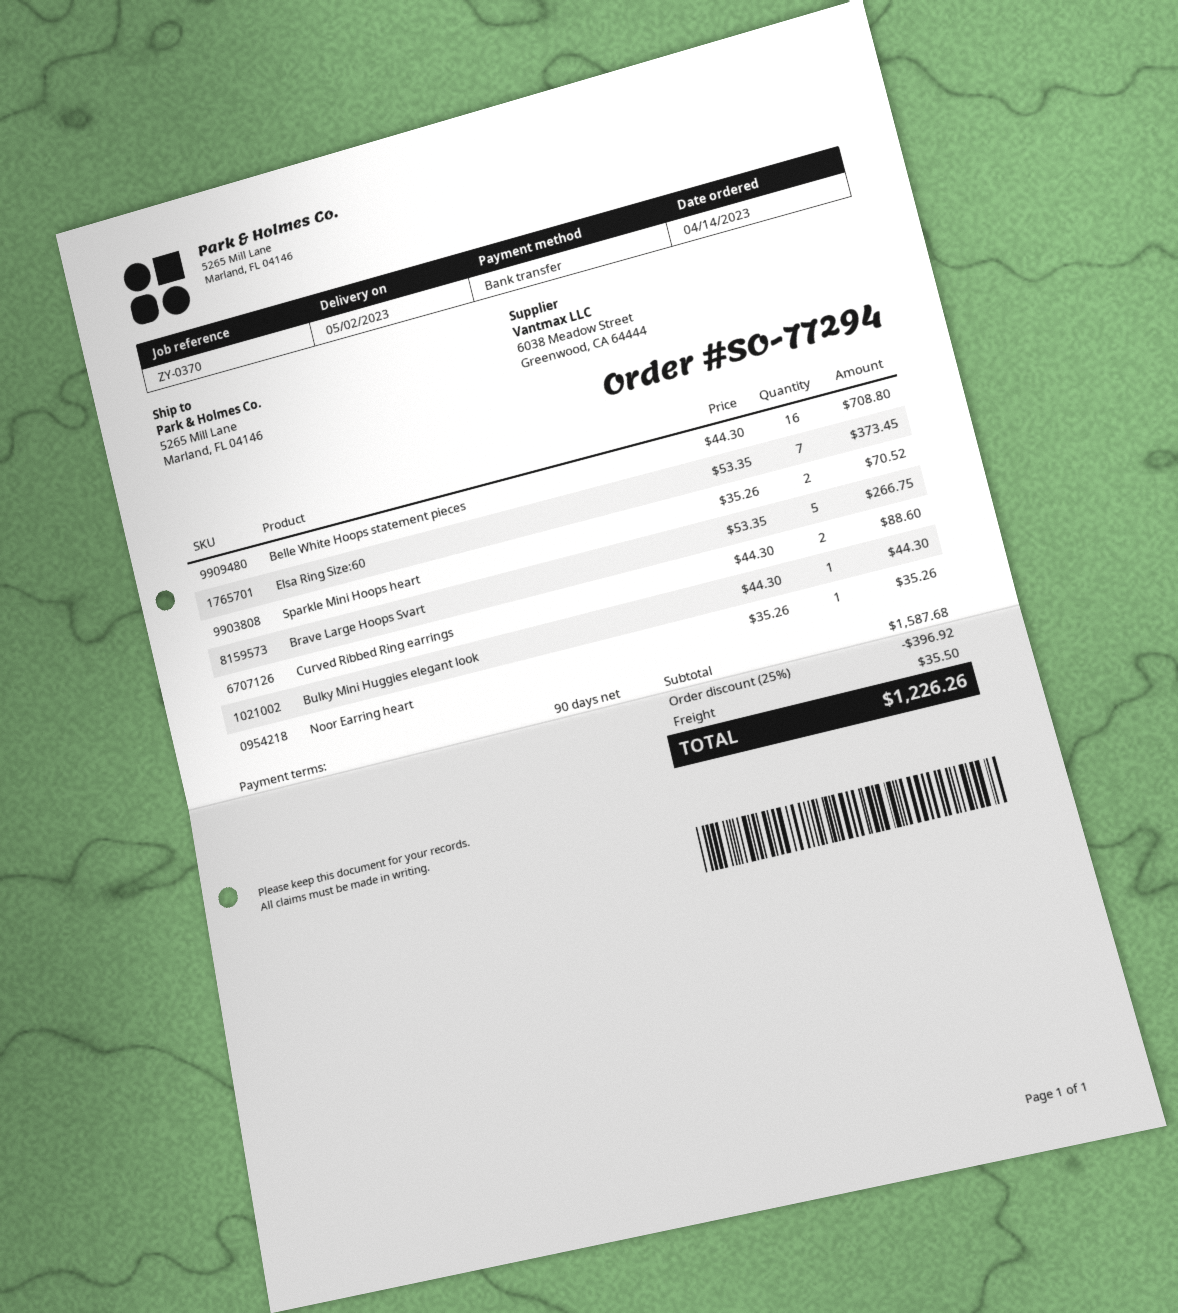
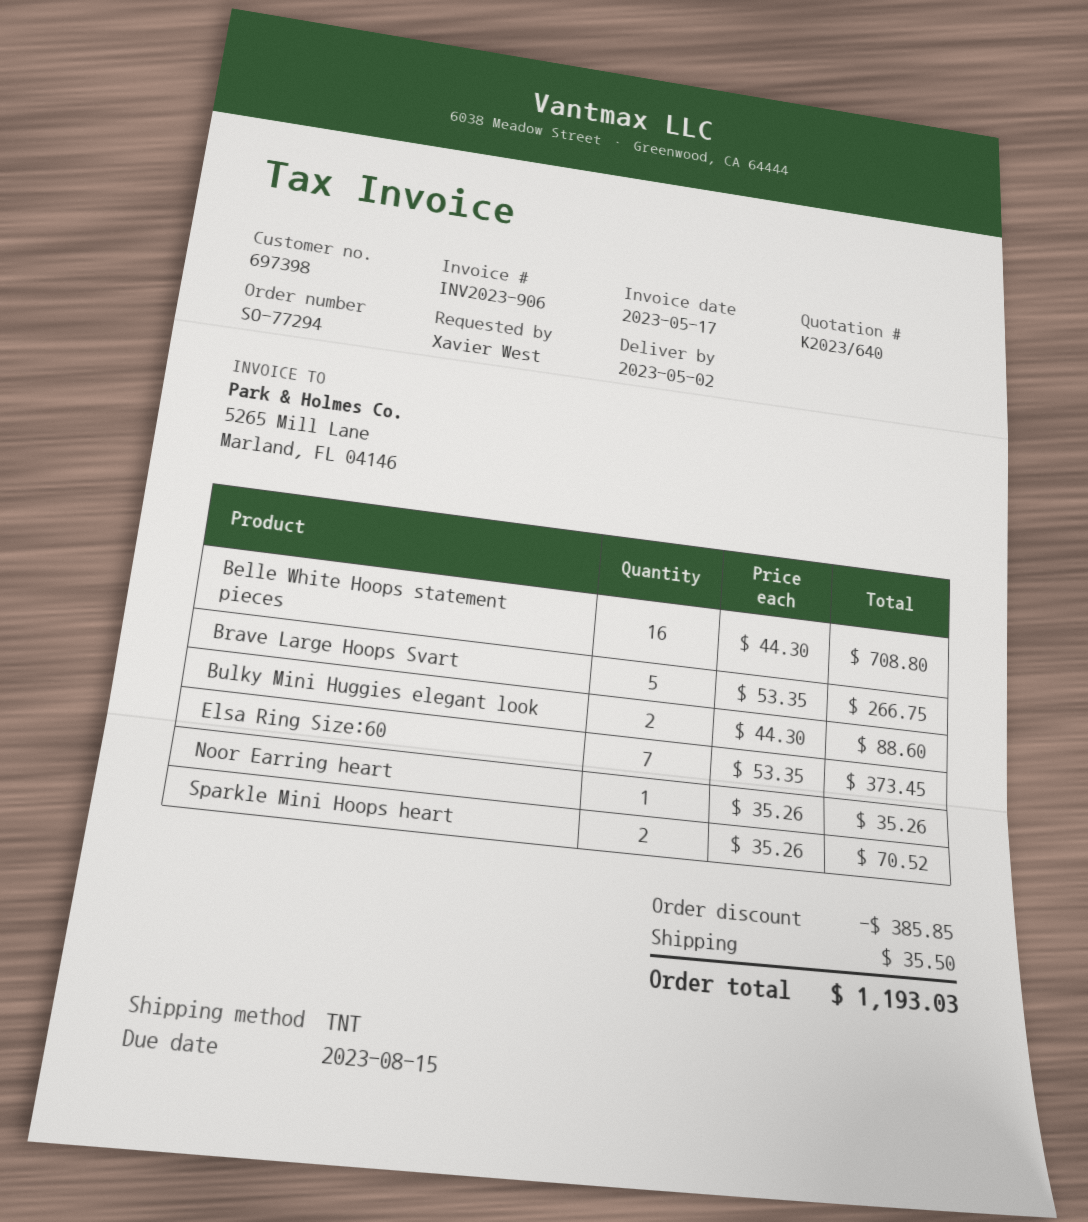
Curved Ribbed Ring earrings: 2 x 44.30 = 88.60 -> none
Bulky Mini Huggies elegant look: 1 x 44.30 = 44.30 -> 2 x 44.30 = 88.60
discount: 396.92 -> 385.85
total: 1226.26 -> 1193.03

